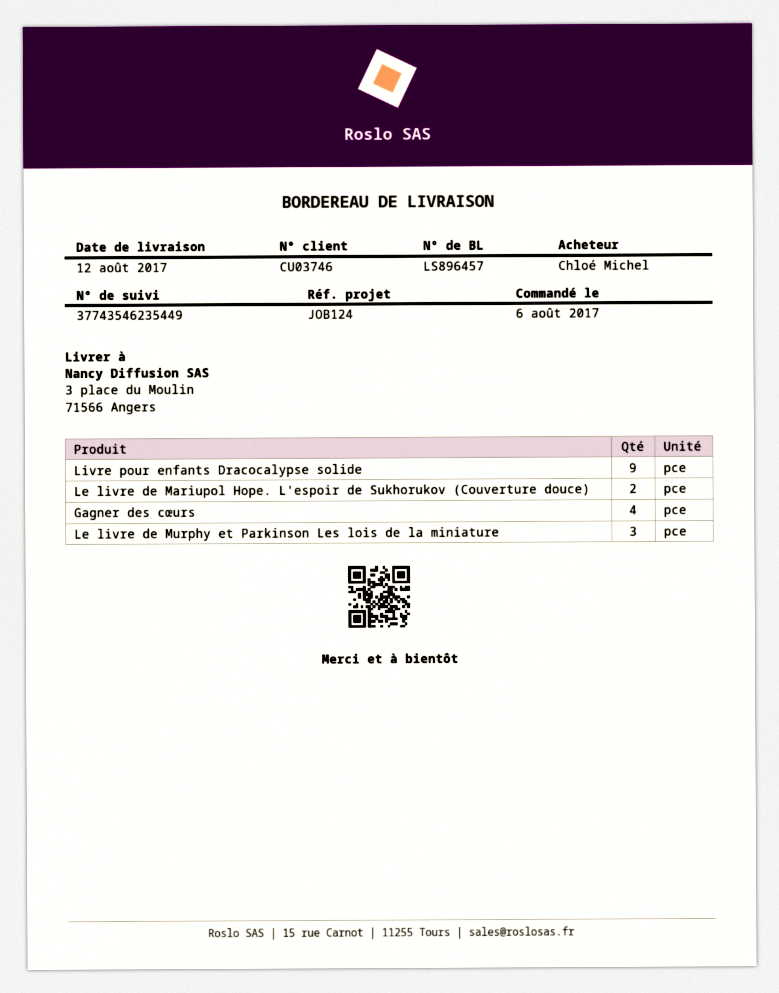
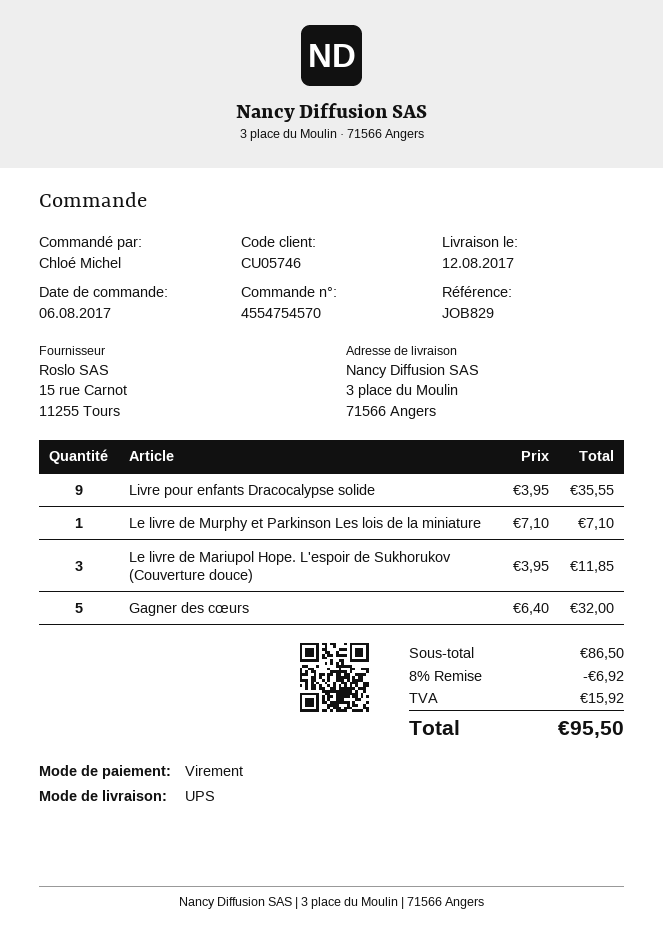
customer number: CU03746 -> CU05746
reference: JOB124 -> JOB829
Le livre de Mariupol Hope. L'espoir de Sukhorukov (Couverture douce): 2 -> 3
Gagner des cœurs: 4 -> 5
Le livre de Murphy et Parkinson Les lois de la miniature: 3 -> 1

